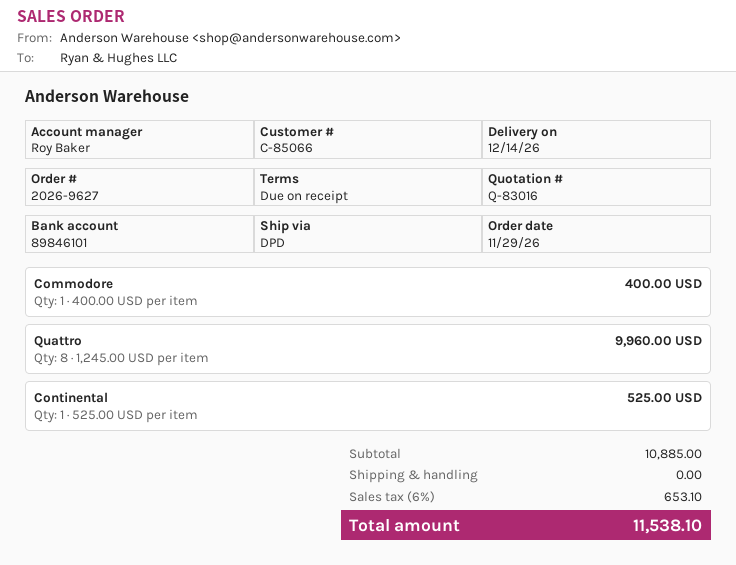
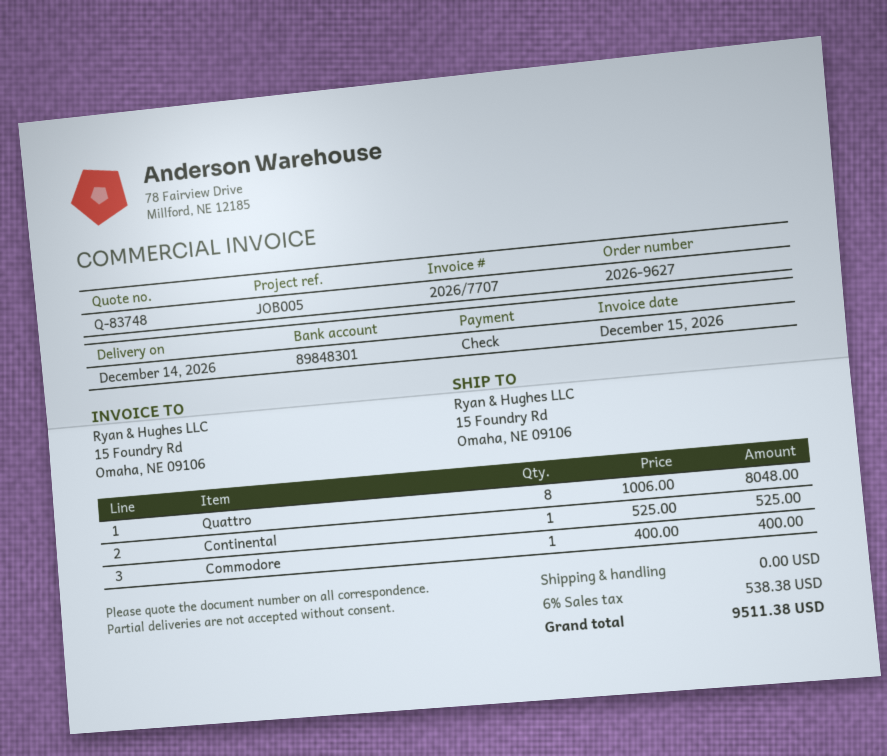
quote number: Q-83016 -> Q-83748
bank account: 89846101 -> 89848301
Quattro: 8 x 1245.00 = 9960.00 -> 8 x 1006.00 = 8048.00
tax: 6% = 653.10 -> 6% = 538.38
total: 11538.10 -> 9511.38

